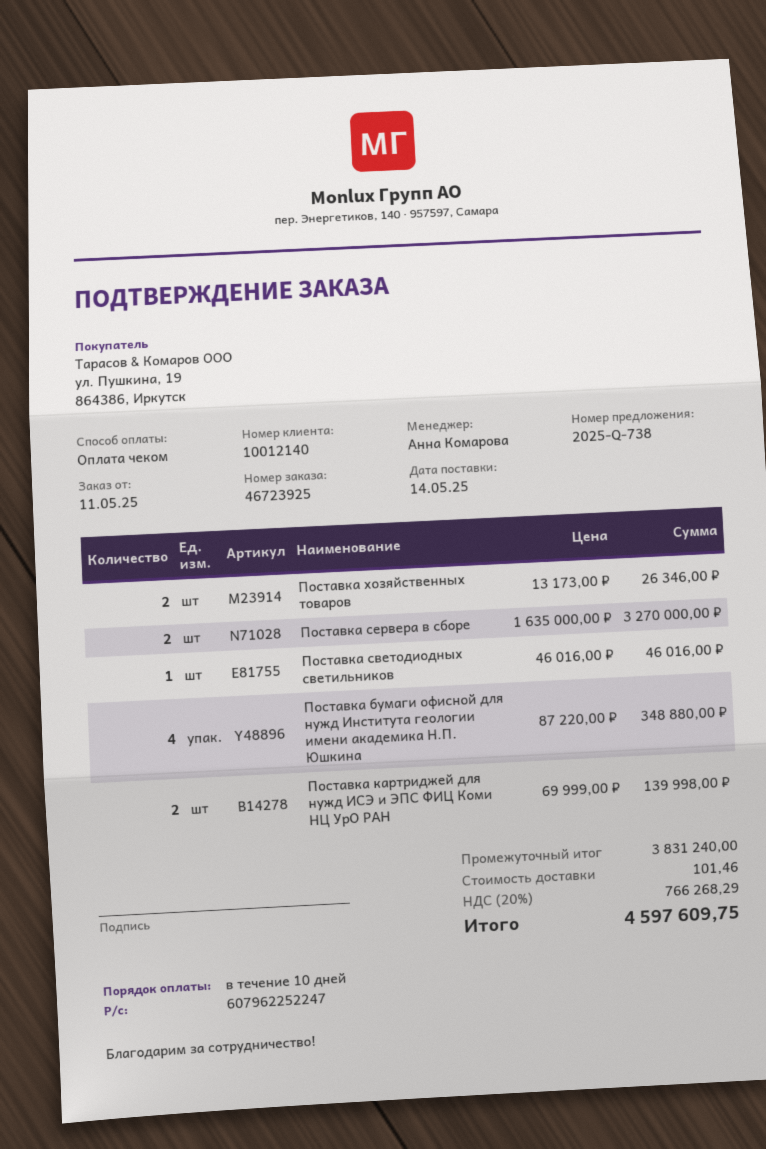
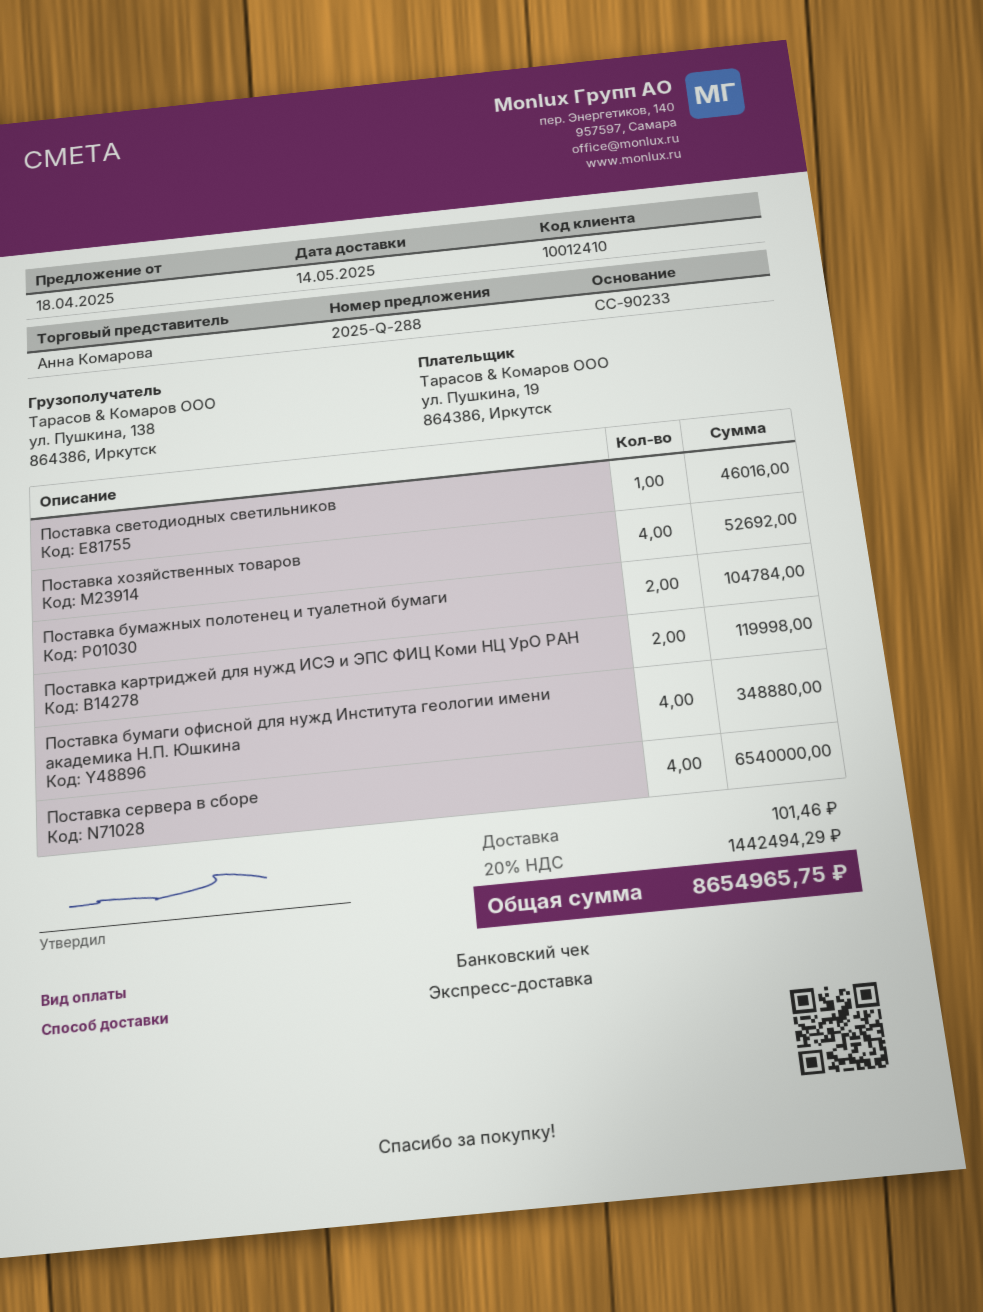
quote number: 2025-Q-738 -> 2025-Q-288
customer number: 10012140 -> 10012410
Поставка хозяйственных товаров: 2 for 26346.00 -> 4 for 52692.00
Поставка сервера в сборе: 2 for 3270000.00 -> 4 for 6540000.00
Поставка картриджей для нужд ИСЭ и ЭПС ФИЦ Коми НЦ УрО РАН: 2 for 139998.00 -> 2 for 119998.00
Поставка бумажных полотенец и туалетной бумаги: none -> 2 for 104784.00
tax: 20% = 766268.29 -> 20% = 1442494.29
total: 4597609.75 -> 8654965.75

